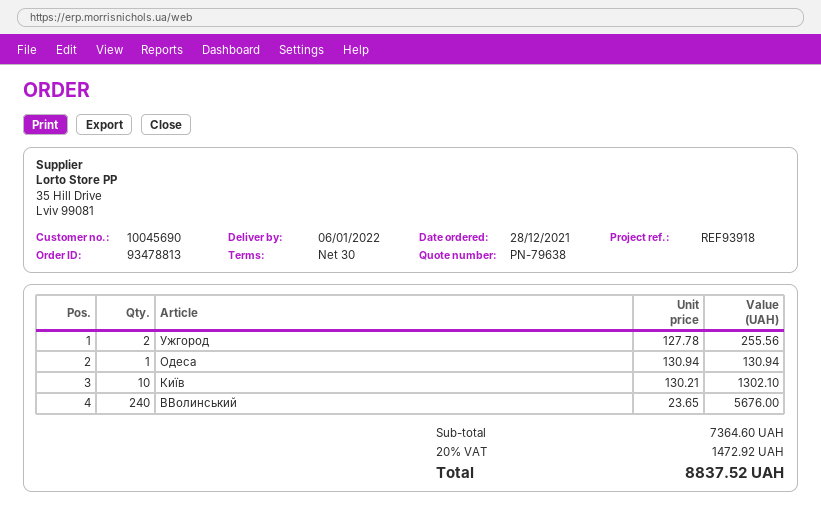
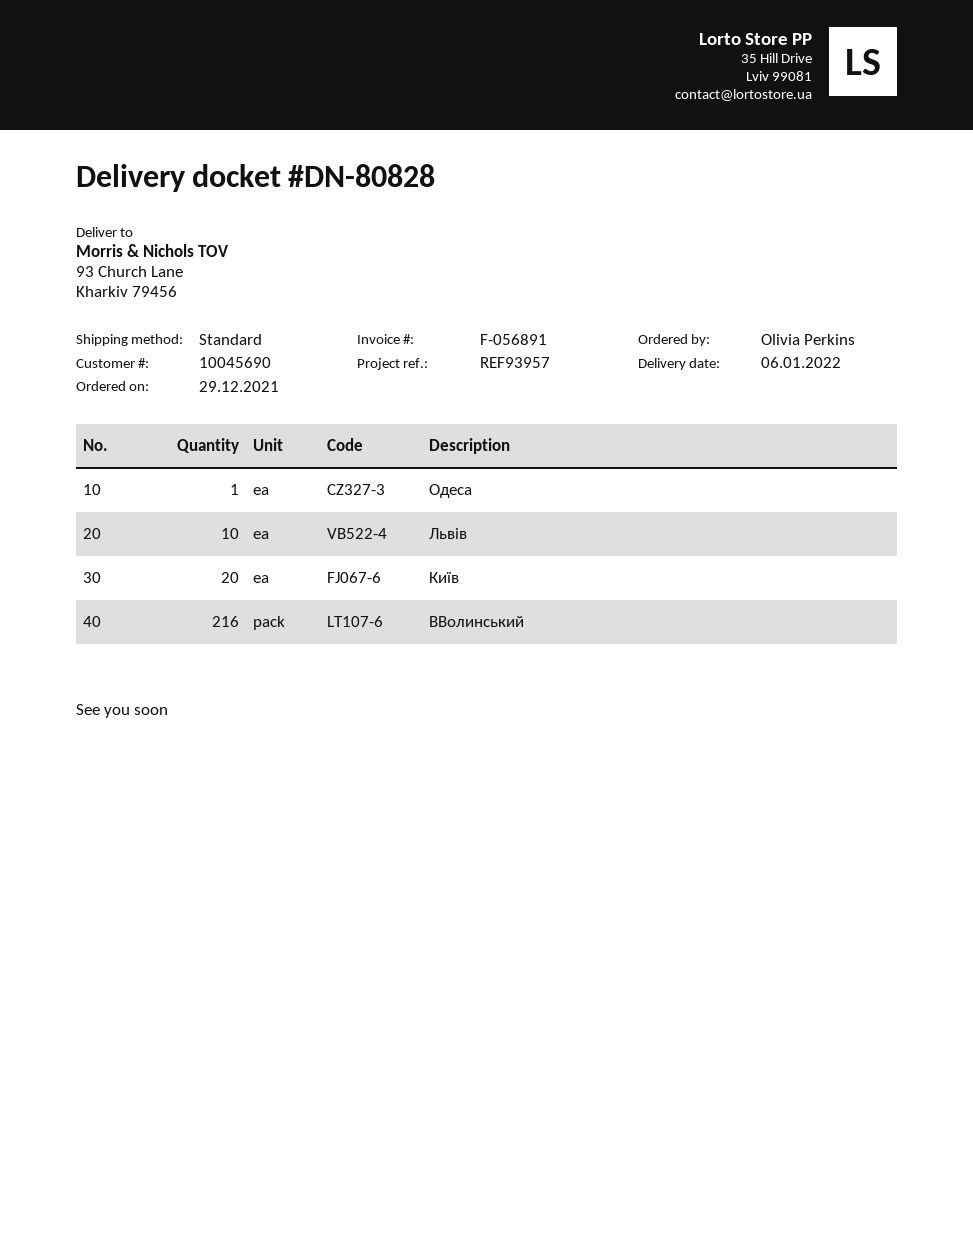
order date: 2021-12-28 -> 2021-12-29
reference: REF93918 -> REF93957
Ужгород: 2 -> none
Київ: 10 -> 20
ВВолинський: 240 -> 216
Львів: none -> 10

